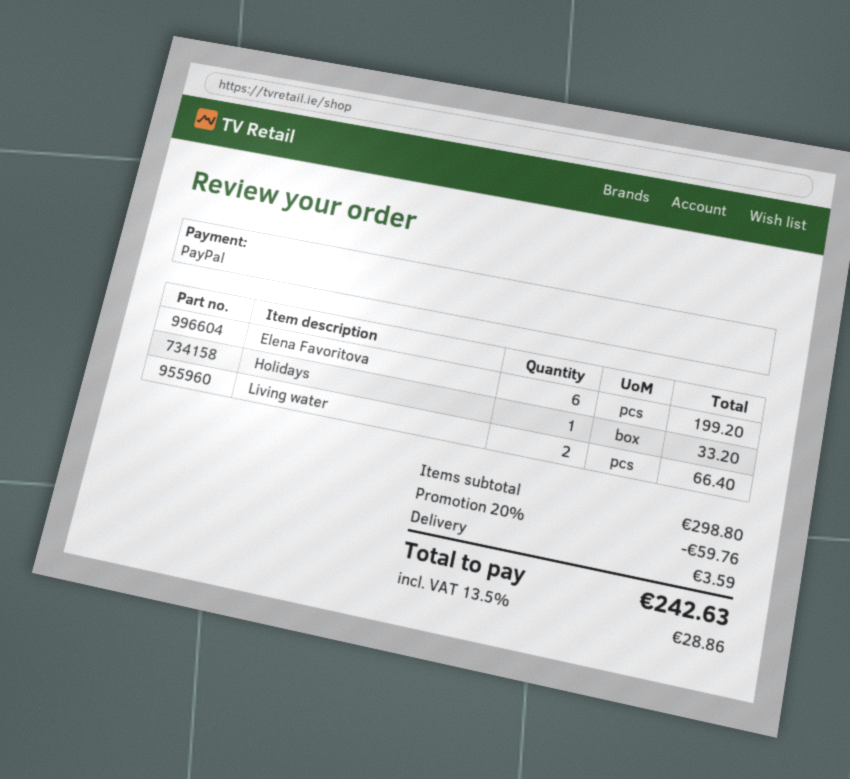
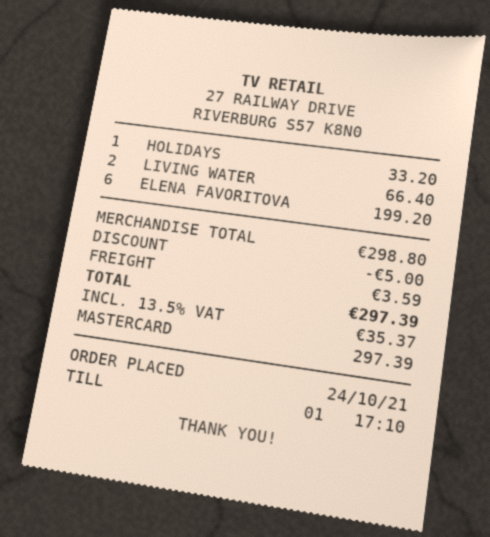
payment method: PayPal -> Mastercard
discount: 59.76 -> 5.00
tax: 13.5% = 28.86 -> 13.5% = 35.37
total: 242.63 -> 297.39

